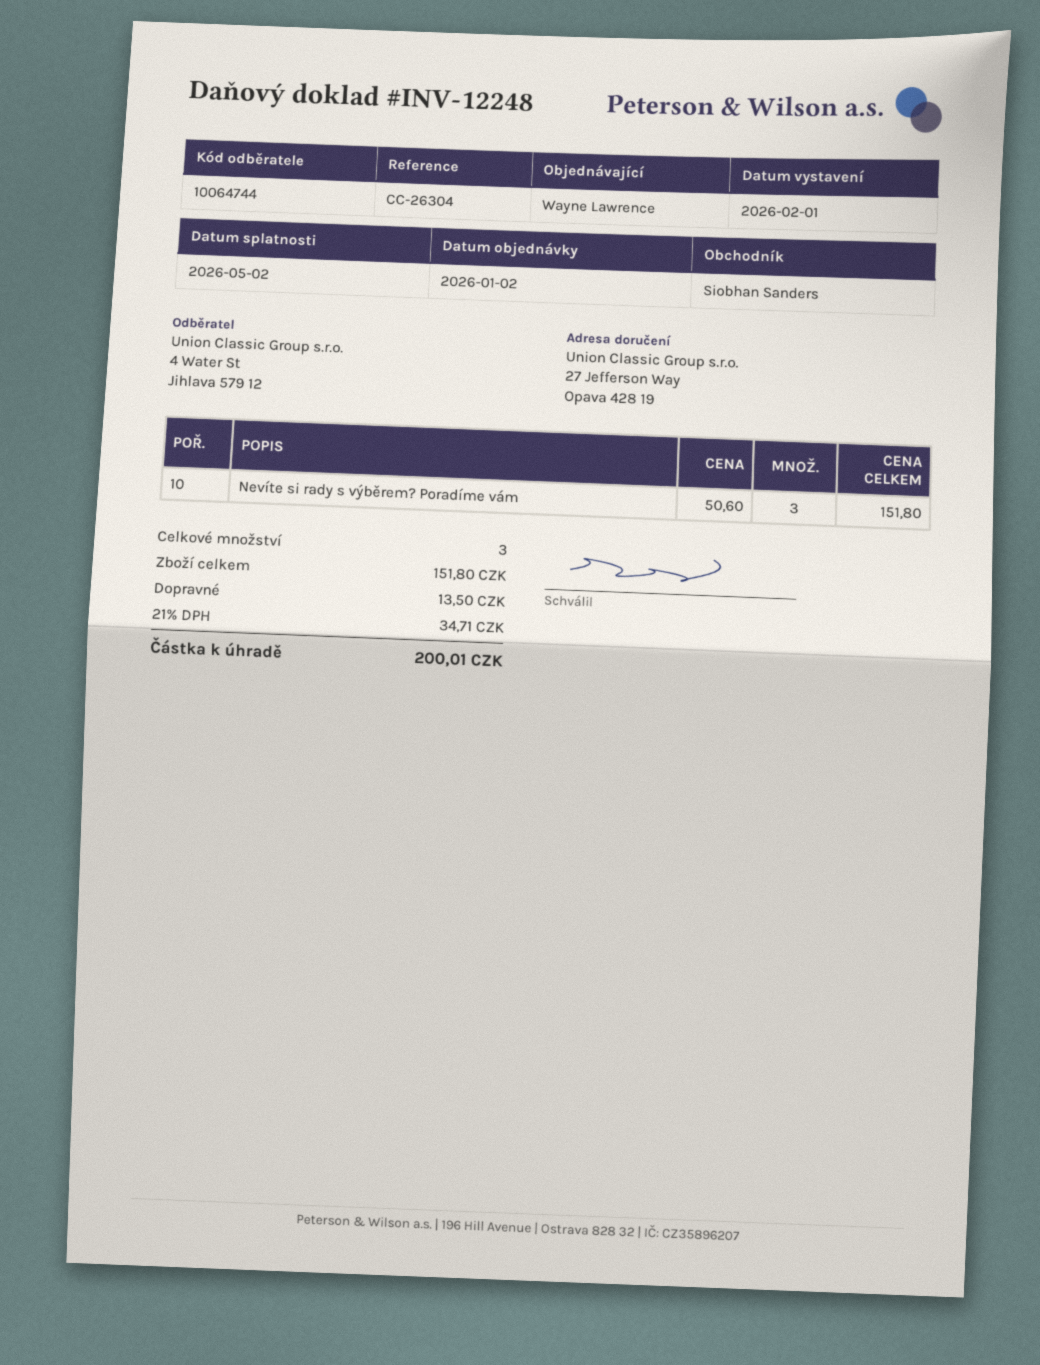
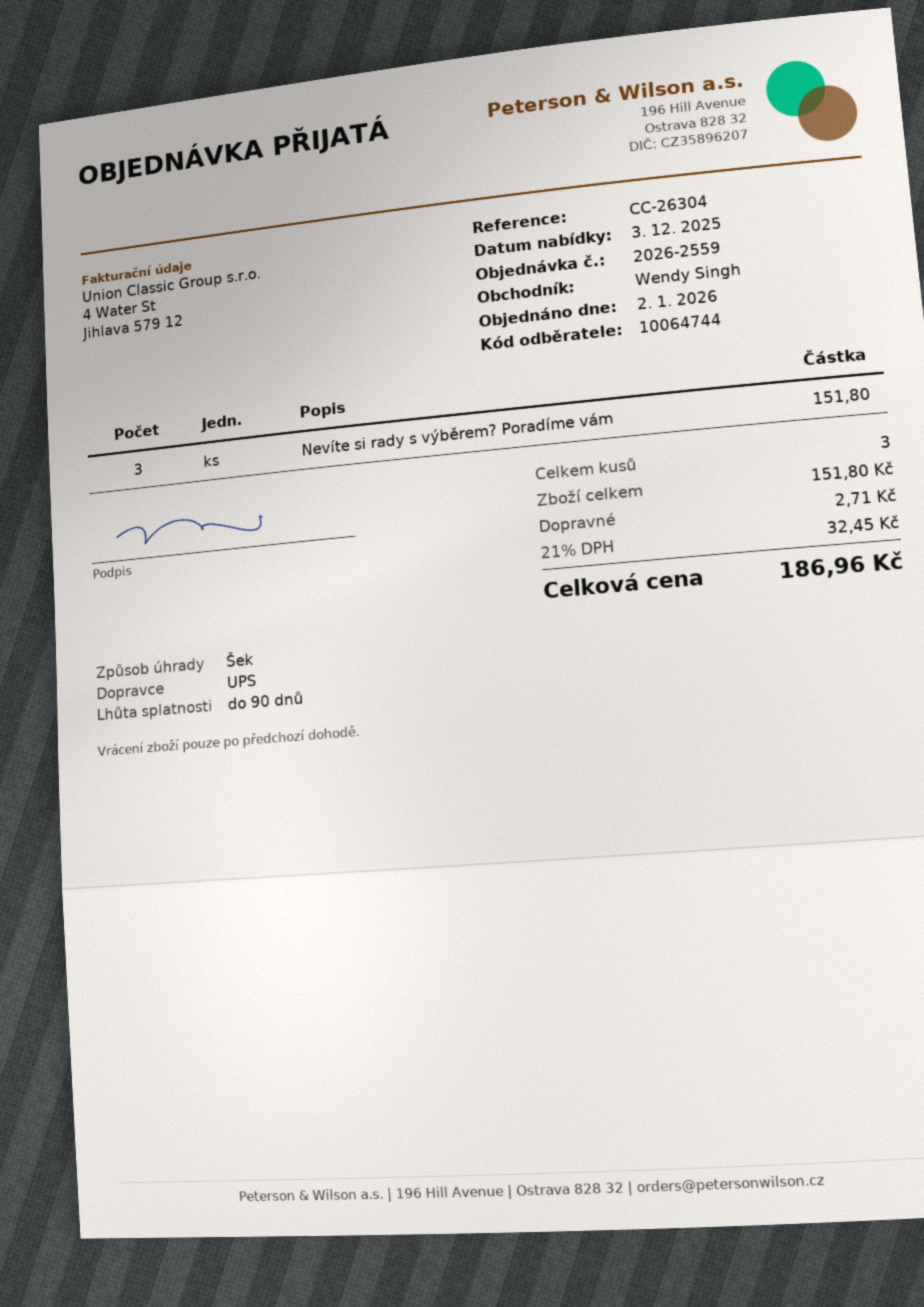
sales rep: Siobhan Sanders -> Wendy Singh
shipping: 13.50 -> 2.71
tax: 21% = 34.71 -> 21% = 32.45
total: 200.01 -> 186.96

